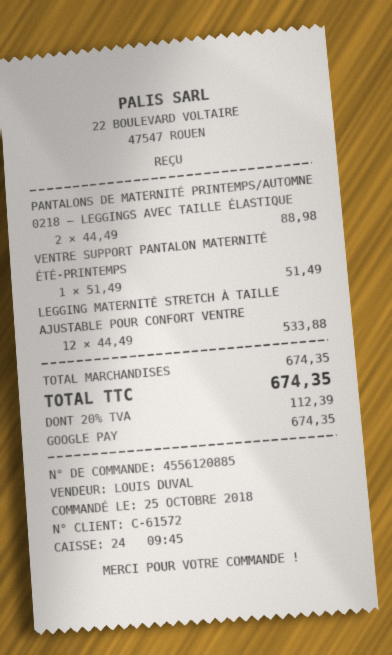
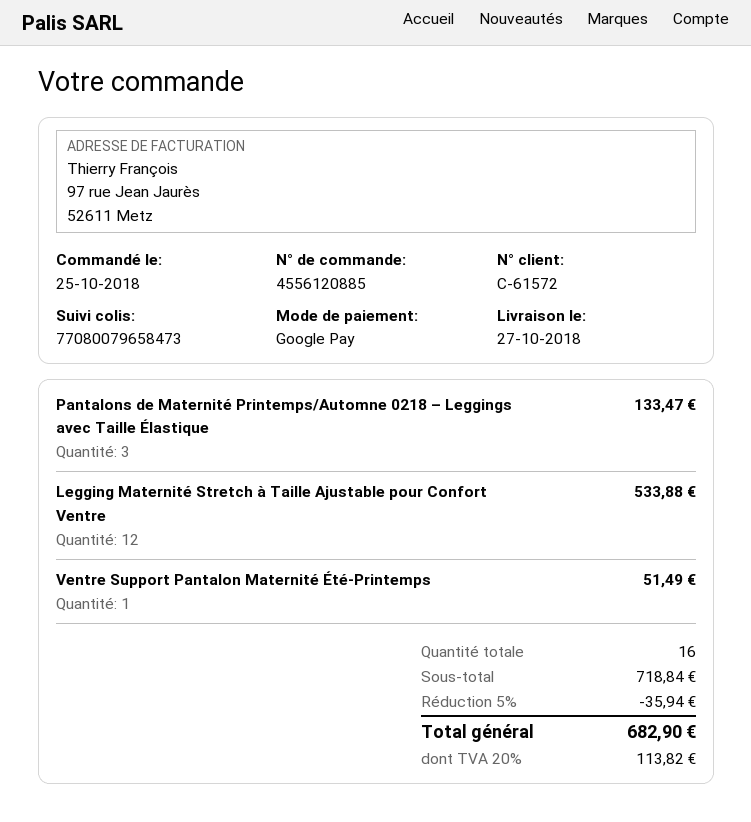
PANTALONS DE MATERNITÉ PRINTEMPS/AUTOMNE 0218 – LEGGINGS AVEC TAILLE ÉLASTIQUE: 2 for 88.98 -> 3 for 133.47
subtotal: 674.35 -> 718.84
discount: none -> 5% = 35.94
tax: 20% = 112.39 -> 20% = 113.82
total: 674.35 -> 682.90

